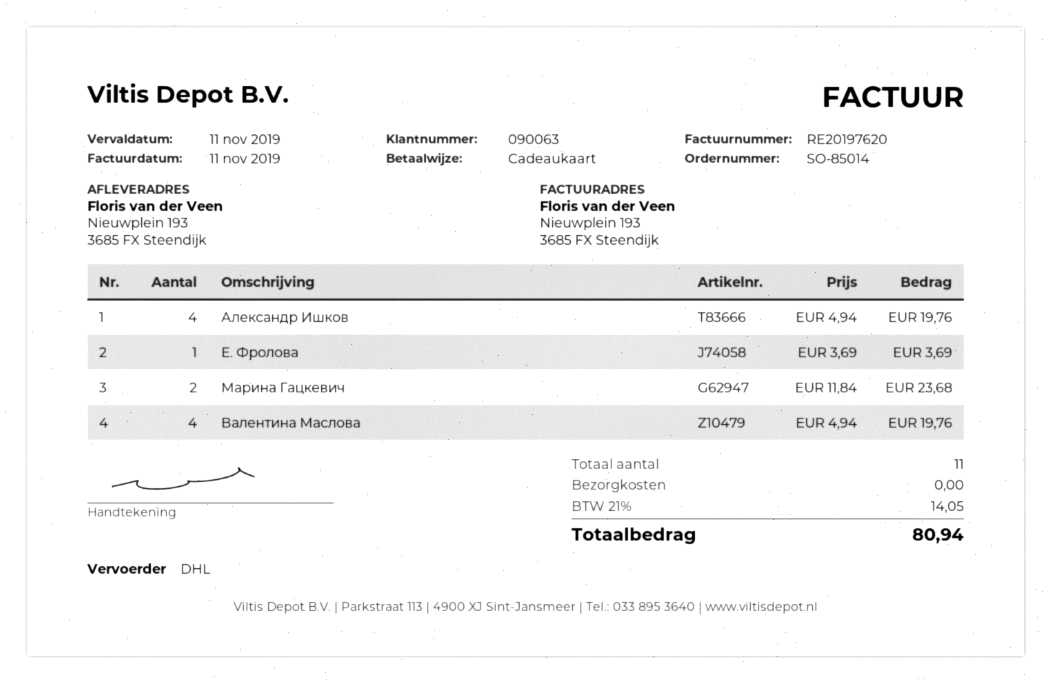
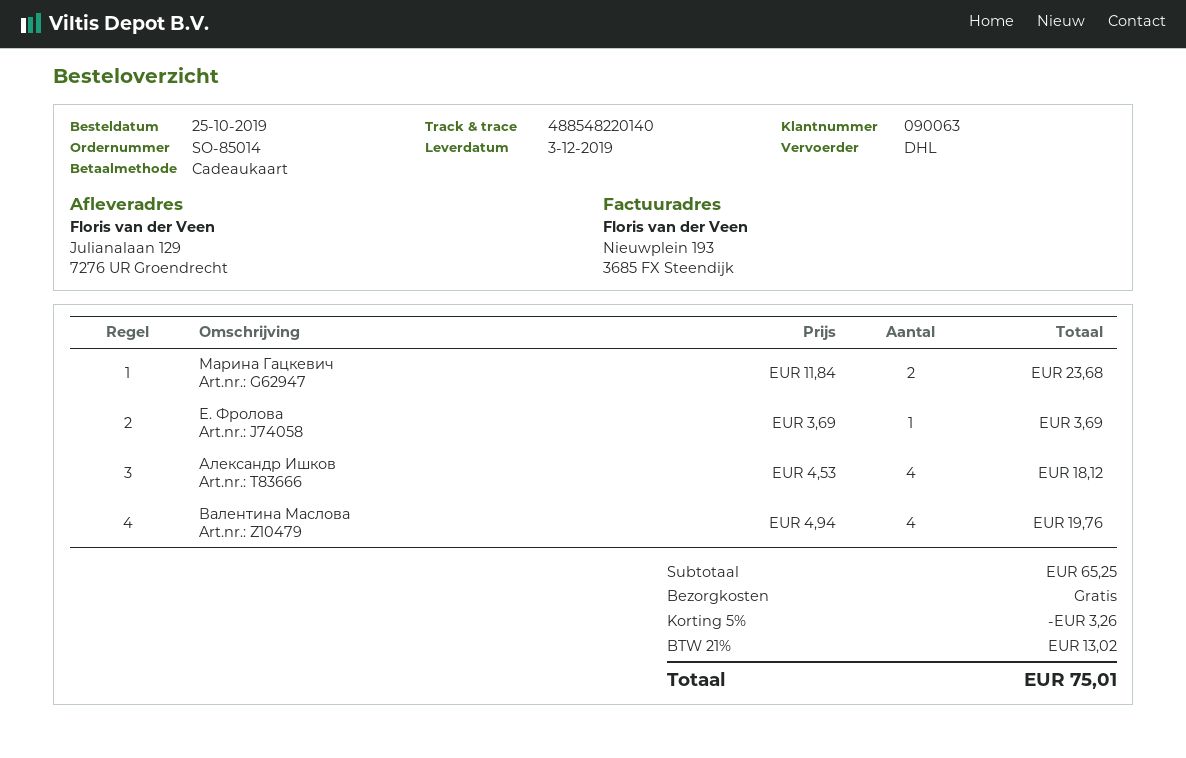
ship to: Nieuwplein 193, 3685 FX Steendijk -> Julianalaan 129, 7276 UR Groendrecht
Александр Ишков: 4 x 4.94 = 19.76 -> 4 x 4.53 = 18.12
discount: none -> 5% = 3.26
tax: 21% = 14.05 -> 21% = 13.02
total: 80.94 -> 75.01

